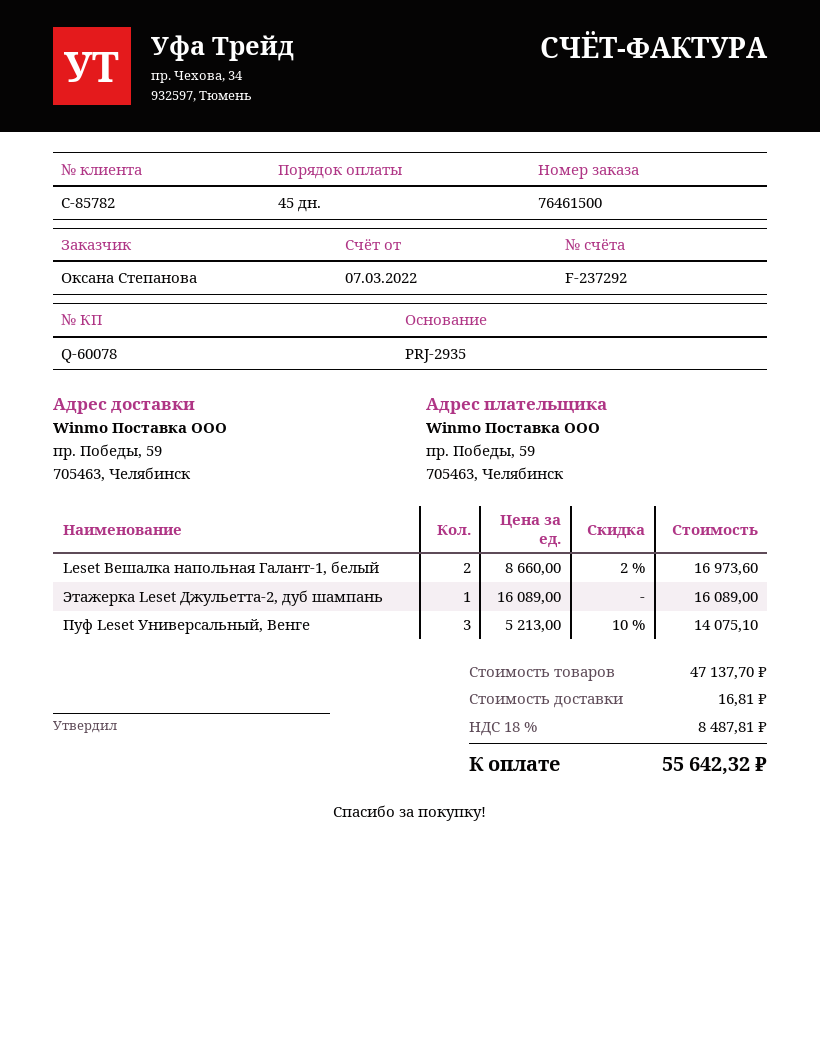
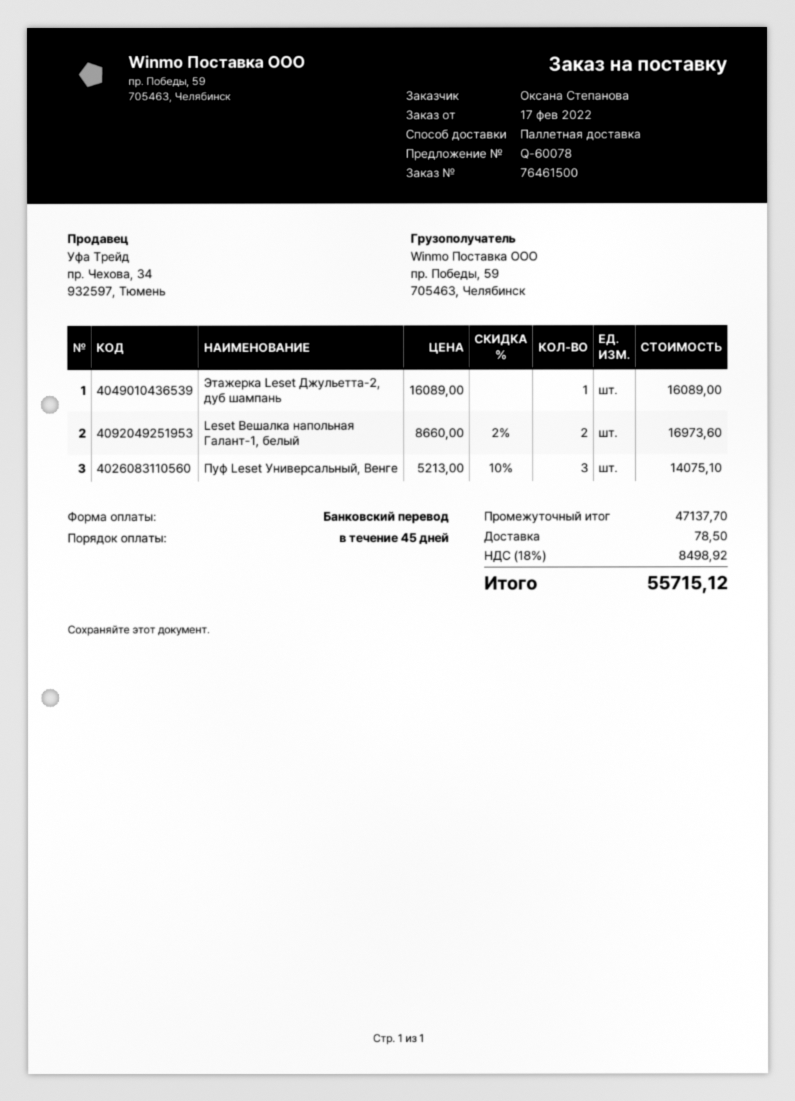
shipping: 16.81 -> 78.50
tax: 18% = 8487.81 -> 18% = 8498.92
total: 55642.32 -> 55715.12

